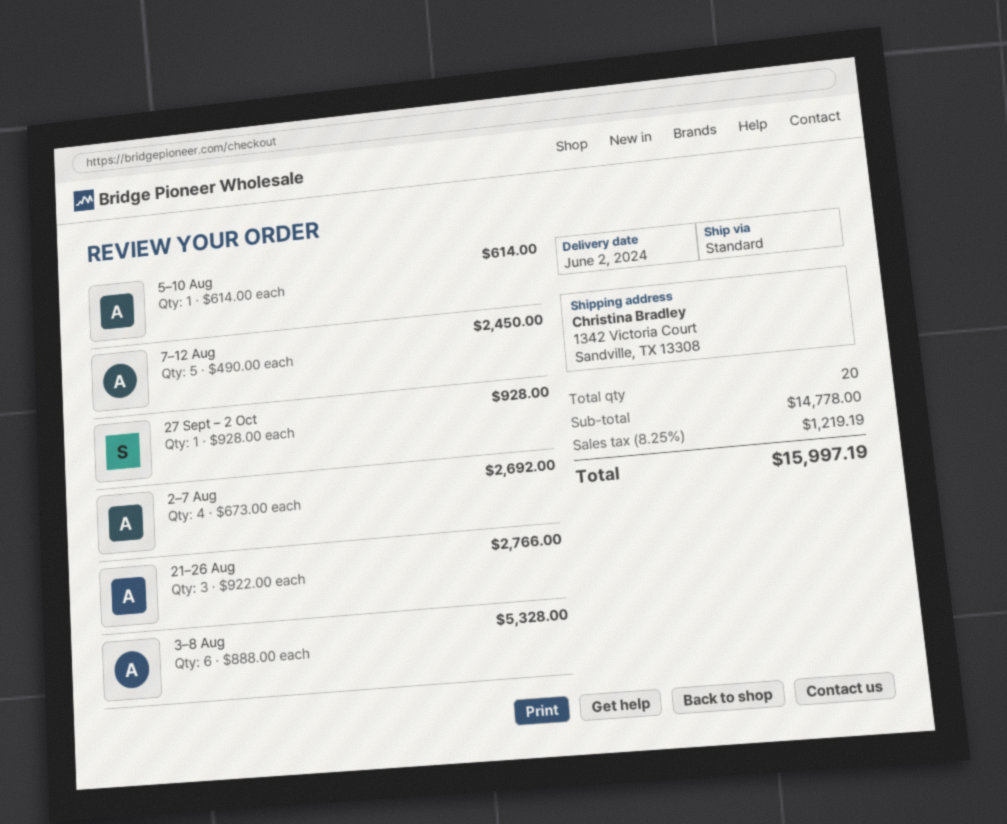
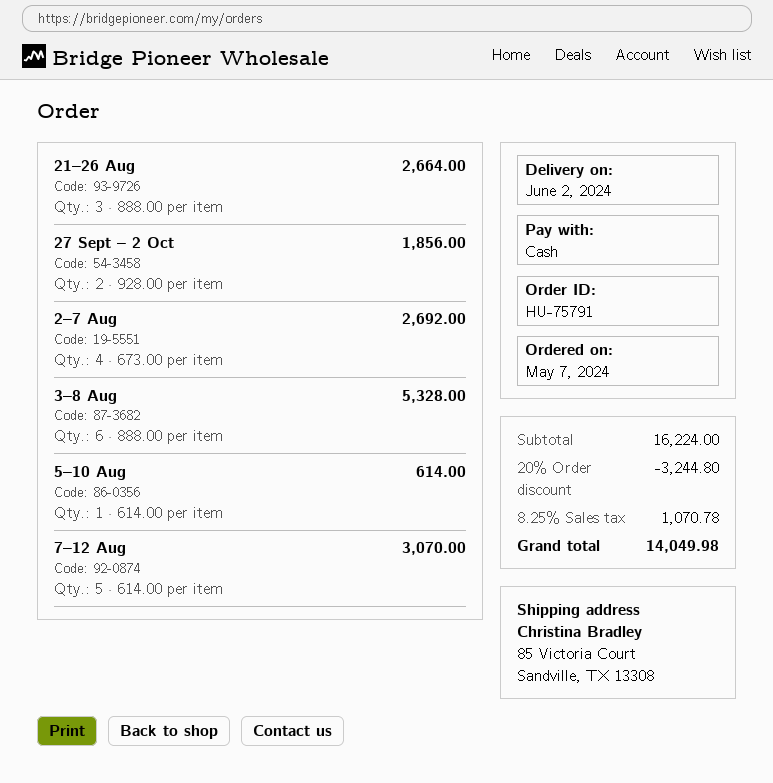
ship to: 1342 Victoria Court, Sandville, TX 13308 -> 85 Victoria Court, Sandville, TX 13308
7–12 Aug: 5 x 490.00 = 2450.00 -> 5 x 614.00 = 3070.00
27 Sept – 2 Oct: 1 x 928.00 = 928.00 -> 2 x 928.00 = 1856.00
21–26 Aug: 3 x 922.00 = 2766.00 -> 3 x 888.00 = 2664.00
subtotal: 14778.00 -> 16224.00
discount: none -> 20% = 3244.80
tax: 8.25% = 1219.19 -> 8.25% = 1070.78
total: 15997.19 -> 14049.98

